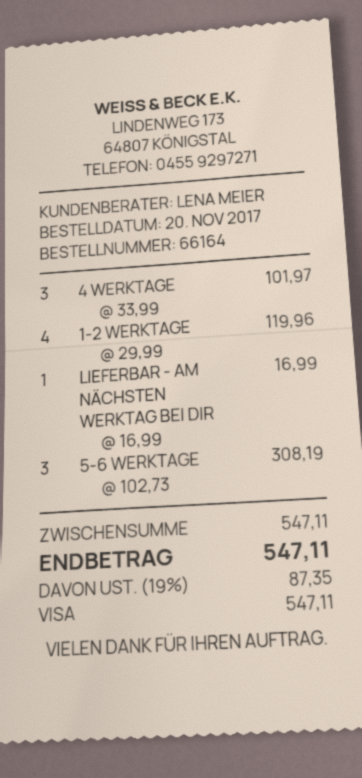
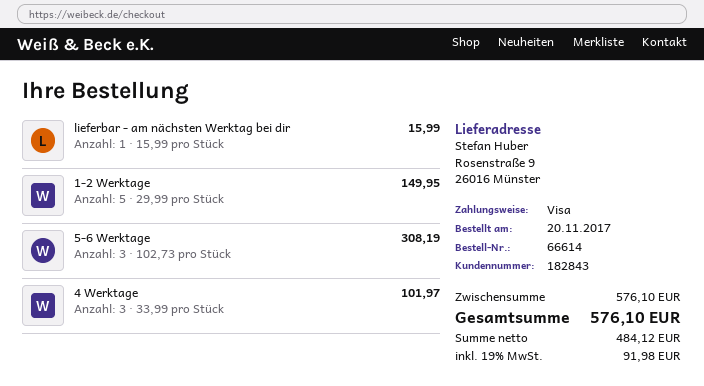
order number: 66164 -> 66614
1-2 WERKTAGE: 4 x 29.99 = 119.96 -> 5 x 29.99 = 149.95
LIEFERBAR - AM NÄCHSTEN WERKTAG BEI DIR: 1 x 16.99 = 16.99 -> 1 x 15.99 = 15.99
subtotal: 547.11 -> 576.10
tax: 19% = 87.35 -> 19% = 91.98
total: 547.11 -> 576.10

